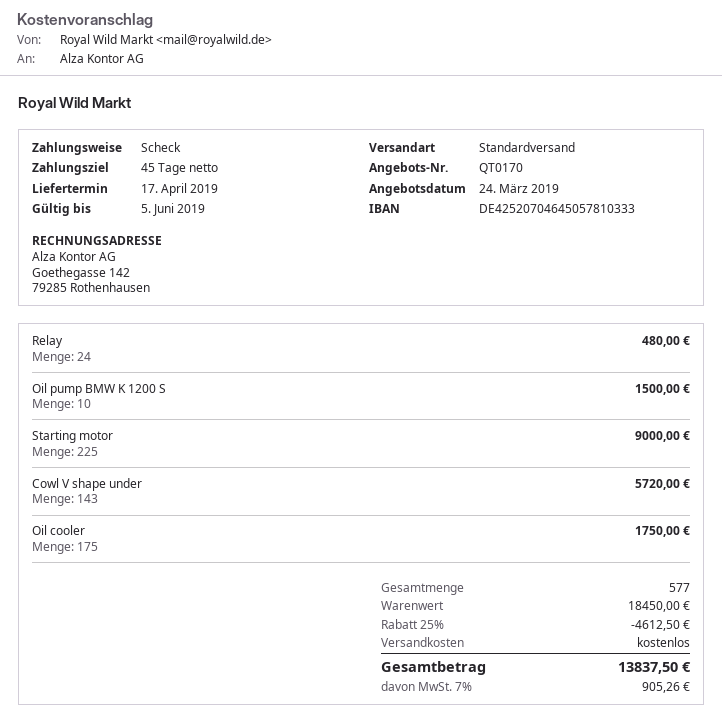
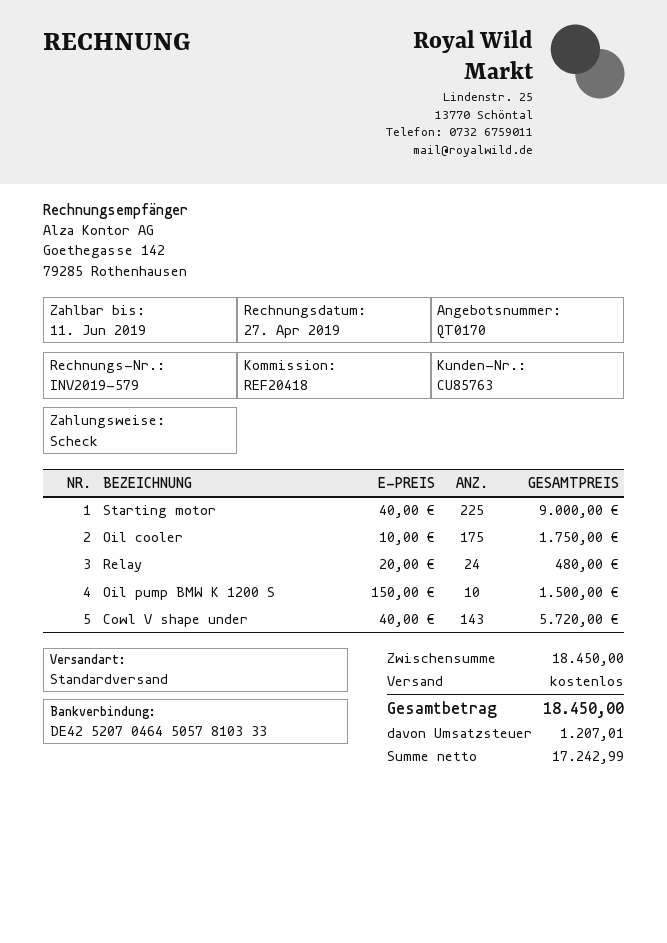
discount: 25% = 4612.50 -> none
tax: 905.26 -> 1207.01
total: 13837.50 -> 18450.00

